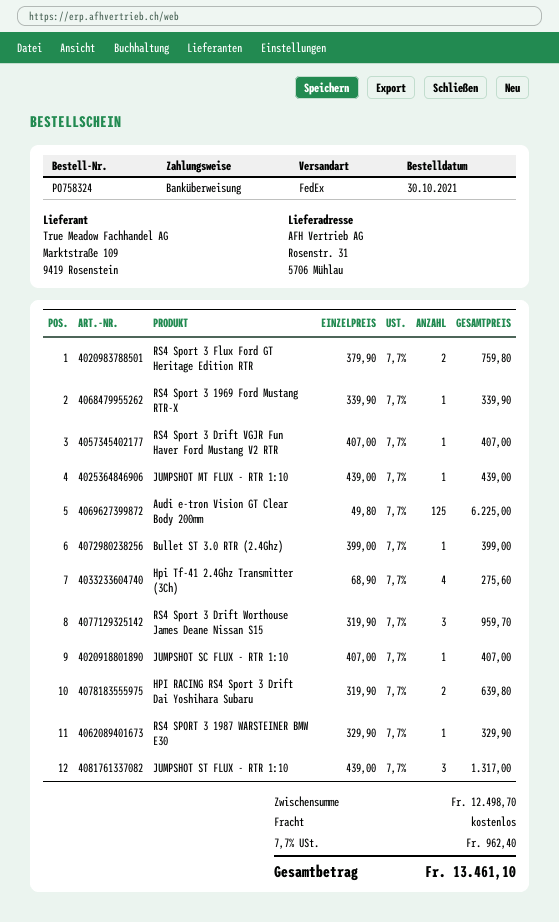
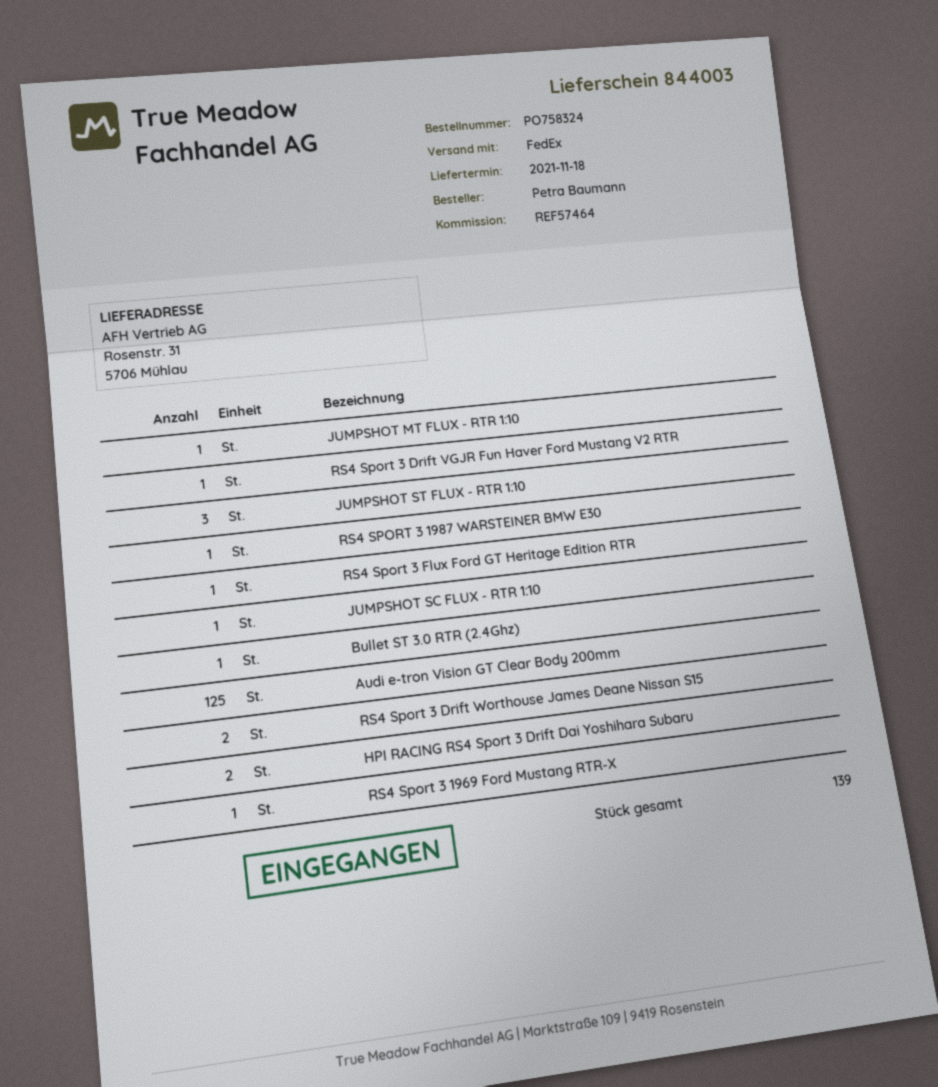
RS4 Sport 3 Flux Ford GT Heritage Edition RTR: 2 -> 1
Hpi Tf-41 2.4Ghz Transmitter (3Ch): 4 -> none
RS4 Sport 3 Drift Worthouse James Deane Nissan S15: 3 -> 2

